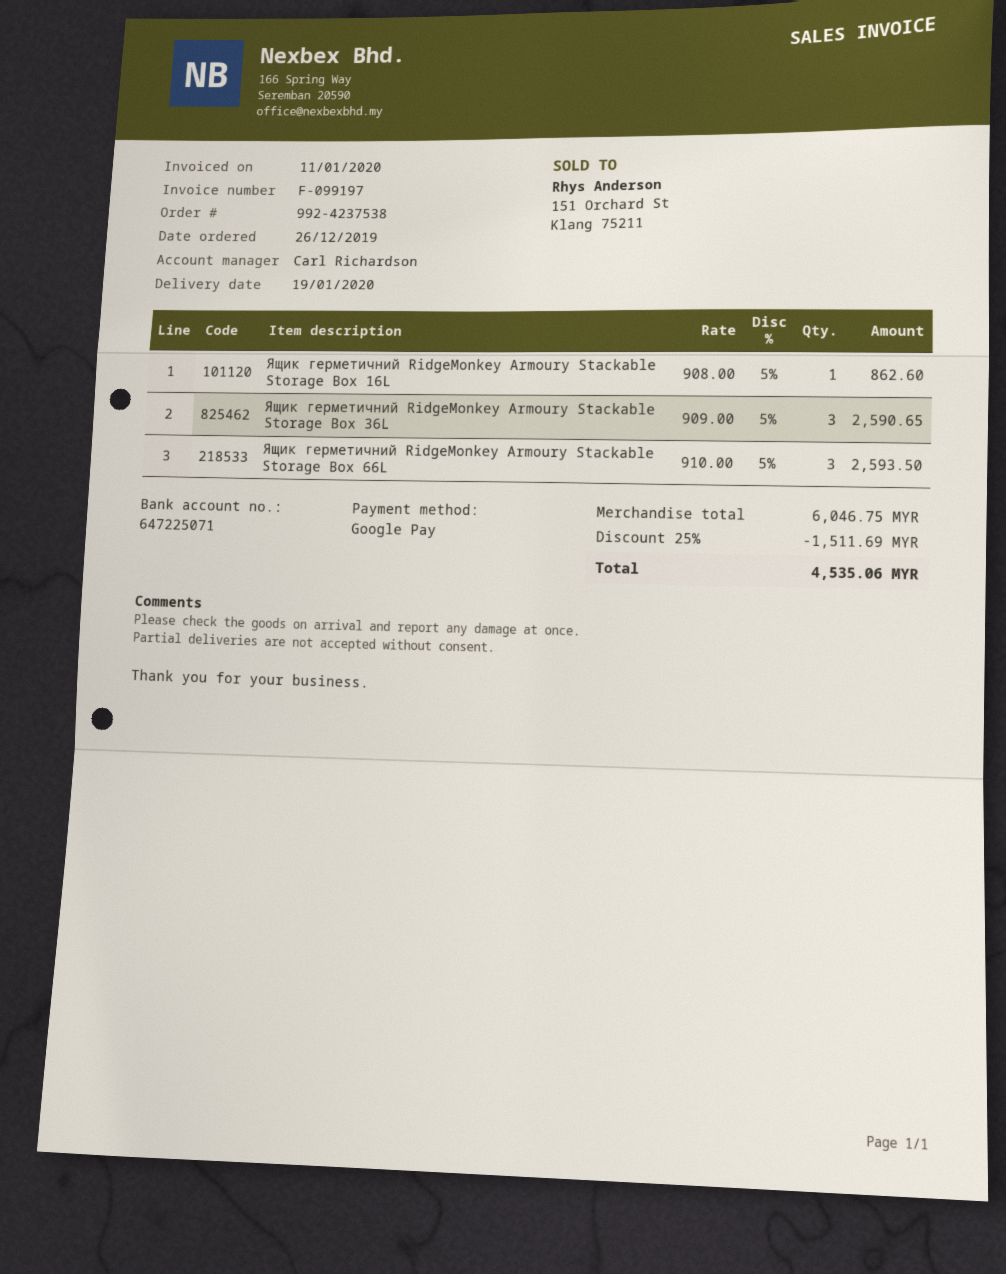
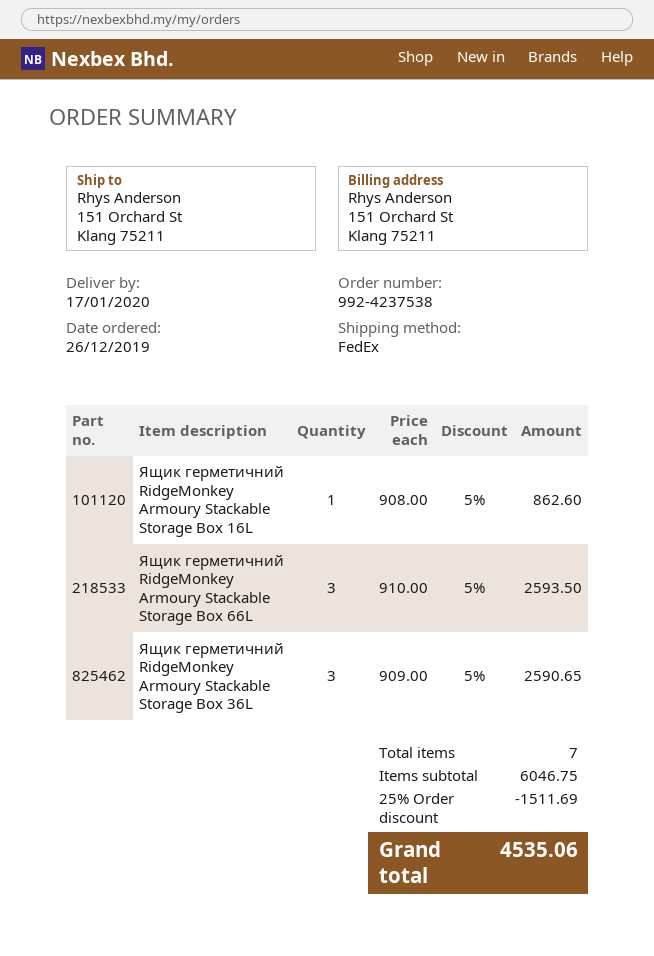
delivery date: 2020-01-19 -> 2020-01-17

